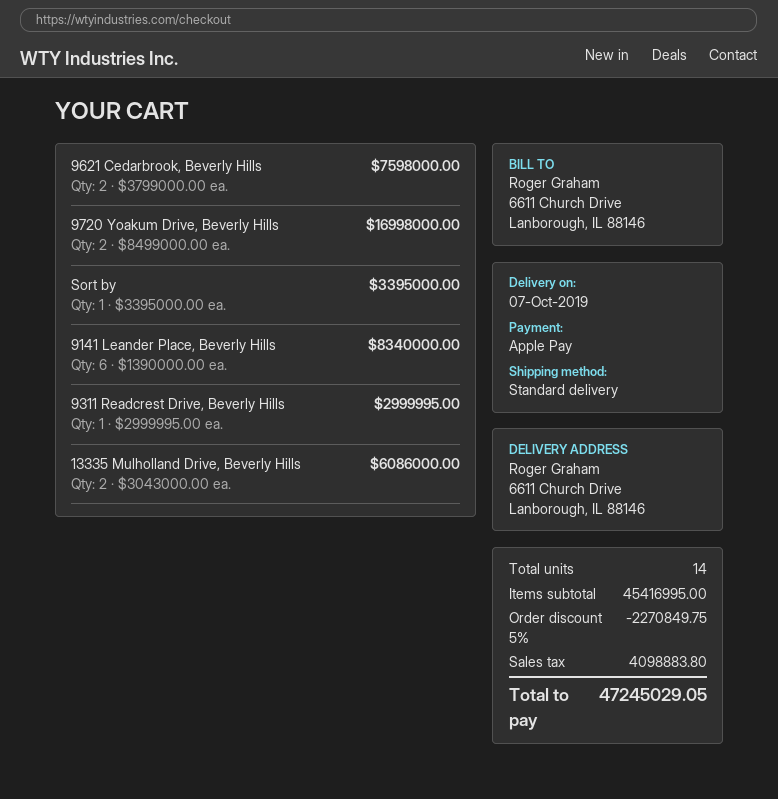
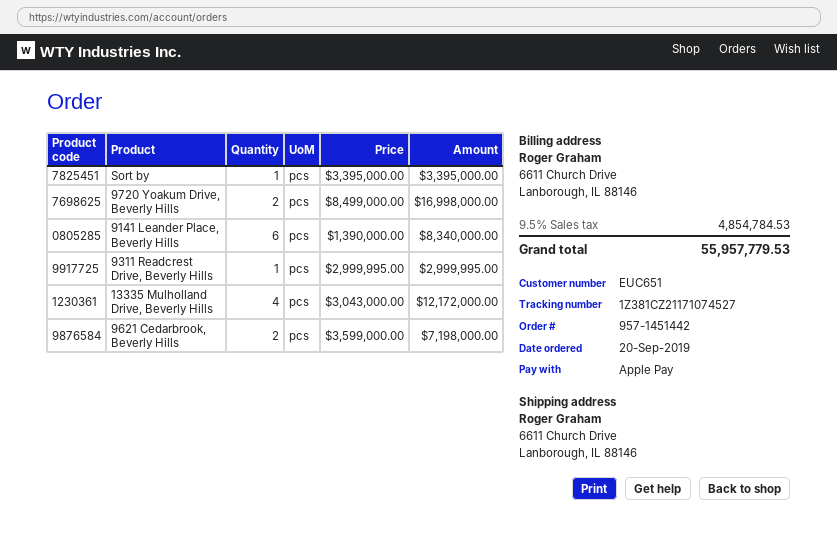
9621 Cedarbrook, Beverly Hills: 2 x 3799000.00 = 7598000.00 -> 2 x 3599000.00 = 7198000.00
13335 Mulholland Drive, Beverly Hills: 2 x 3043000.00 = 6086000.00 -> 4 x 3043000.00 = 12172000.00
discount: 5% = 2270849.75 -> none
tax: 4098883.80 -> 4854784.53
total: 47245029.05 -> 55957779.53

